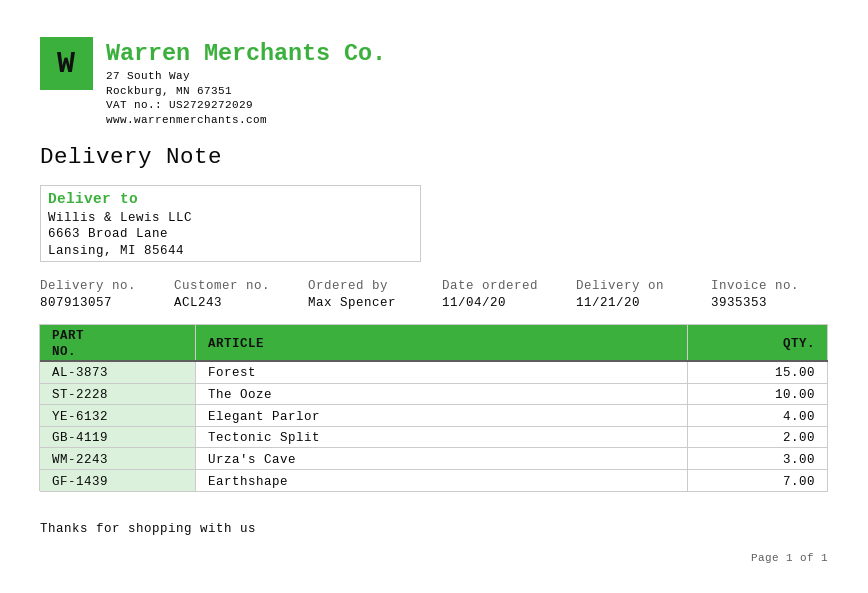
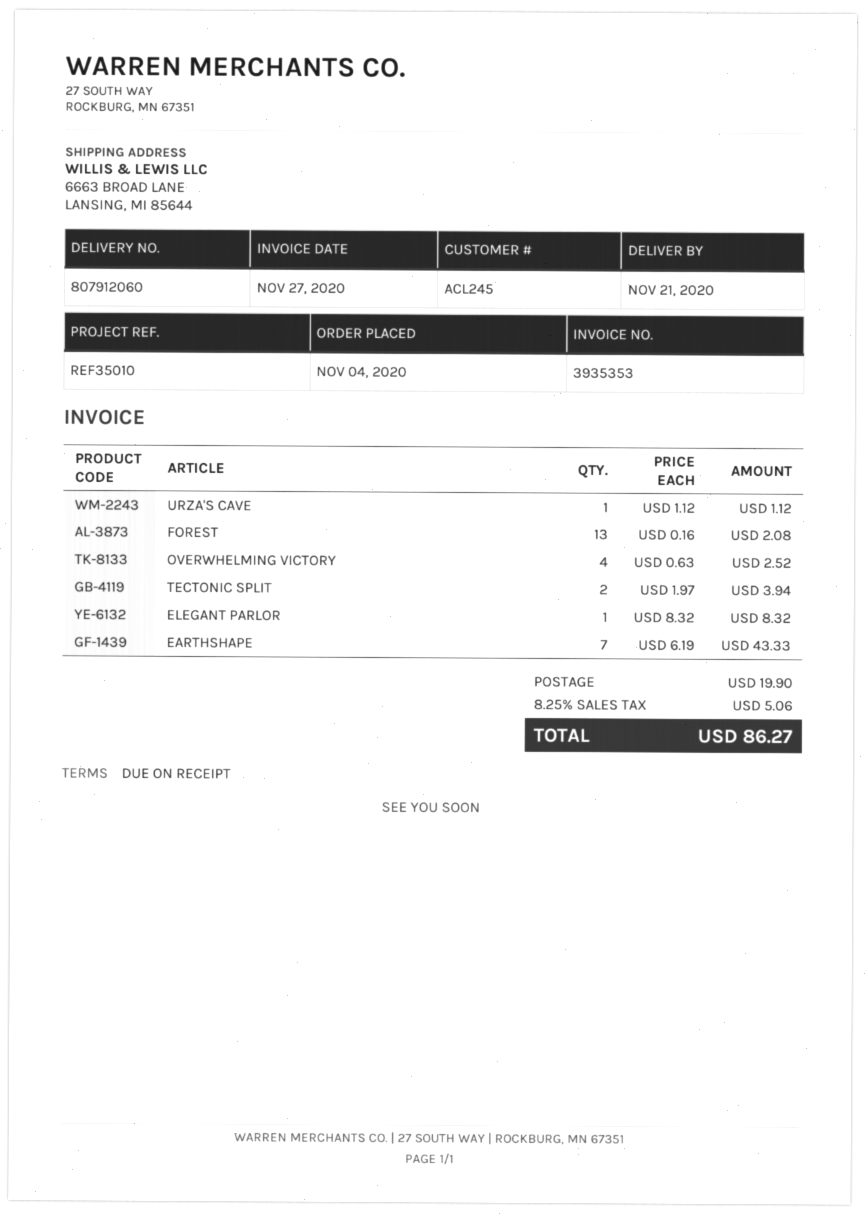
delivery note number: 807913057 -> 807912060
customer number: ACL243 -> ACL245
Forest: 15 -> 13
The Ooze: 10 -> none
Elegant Parlor: 4 -> 1
Urza's Cave: 3 -> 1
OVERWHELMING VICTORY: none -> 4

